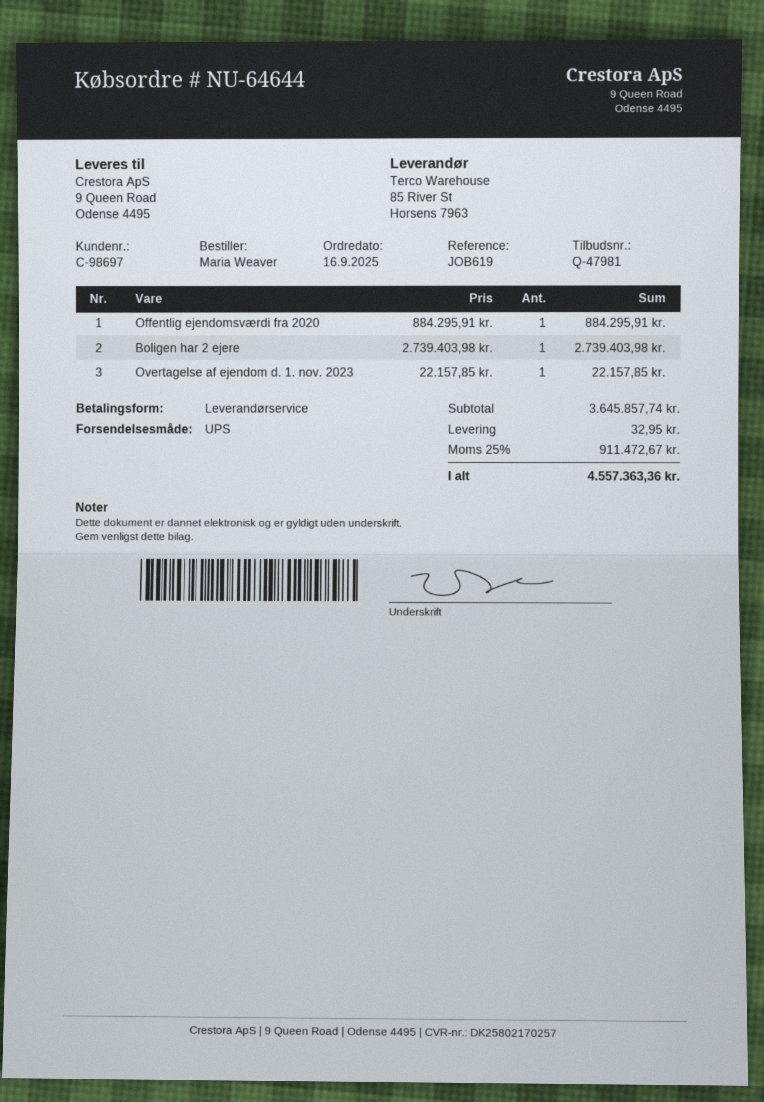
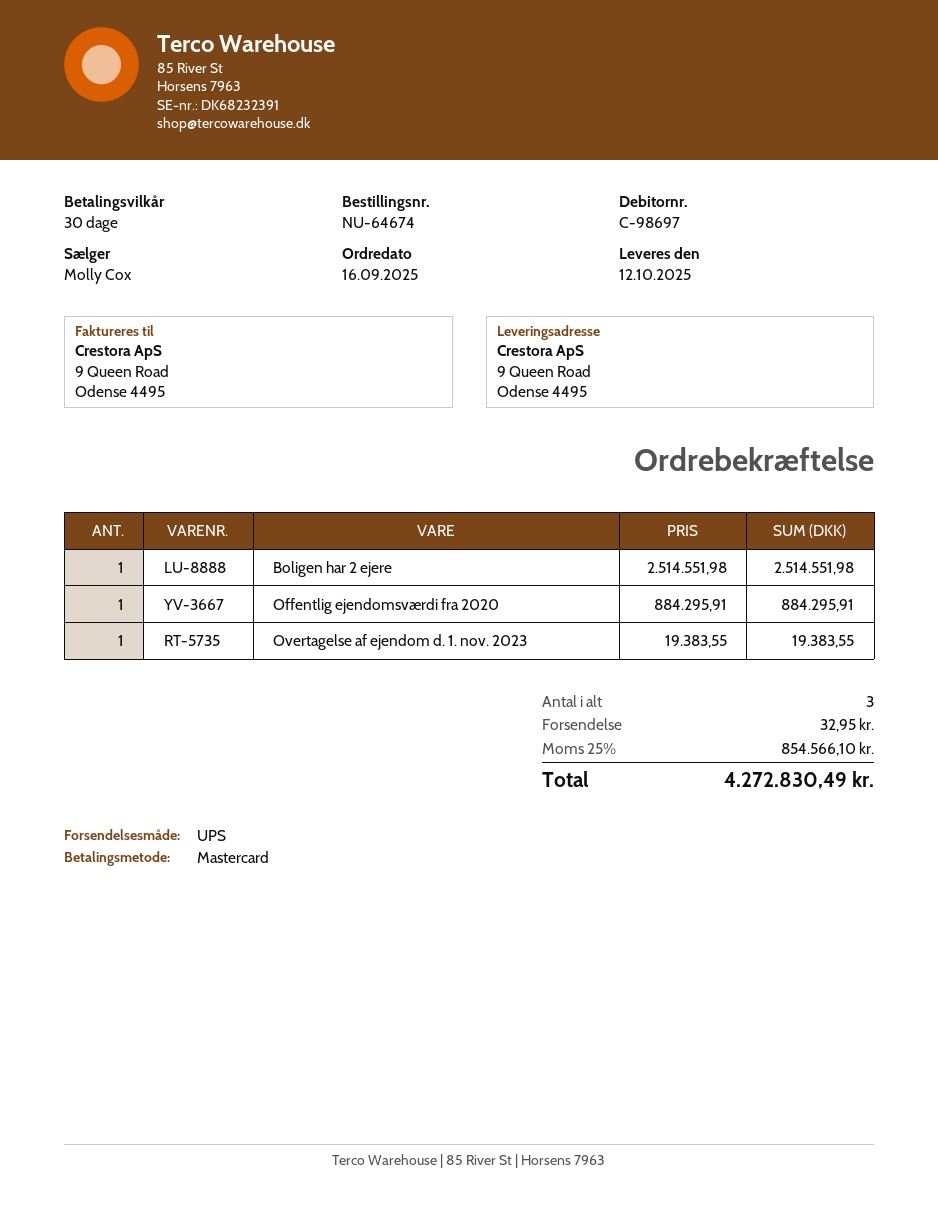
order number: NU-64644 -> NU-64674
payment method: direct debit -> Mastercard
Boligen har 2 ejere: 1 x 2739403.98 = 2739403.98 -> 1 x 2514551.98 = 2514551.98
Overtagelse af ejendom d. 1. nov. 2023: 1 x 22157.85 = 22157.85 -> 1 x 19383.55 = 19383.55
tax: 25% = 911472.67 -> 25% = 854566.10
total: 4557363.36 -> 4272830.49

